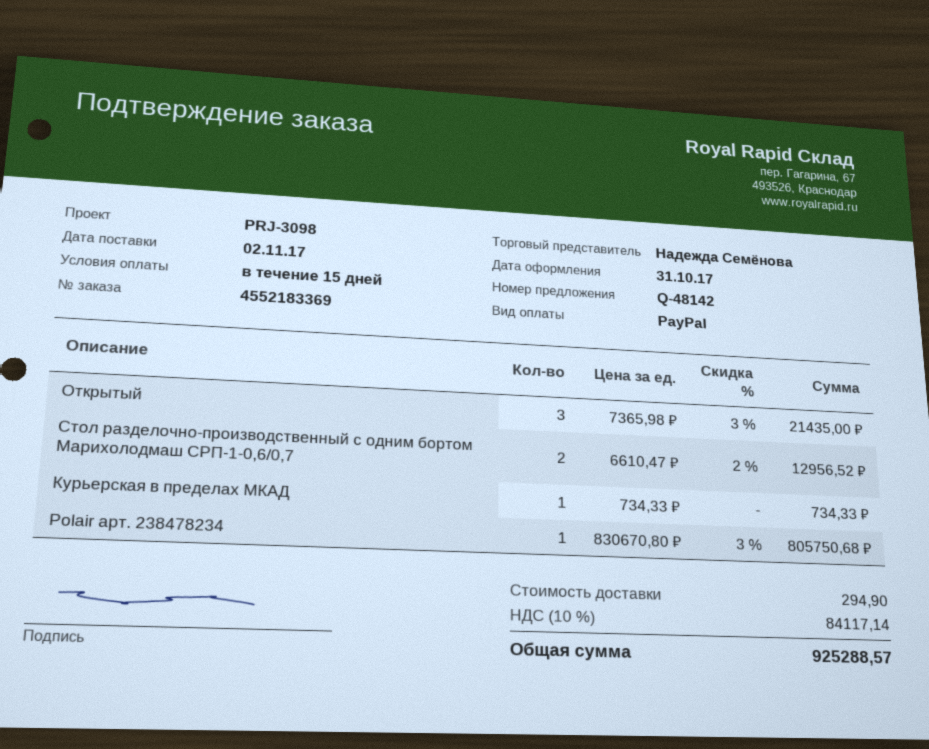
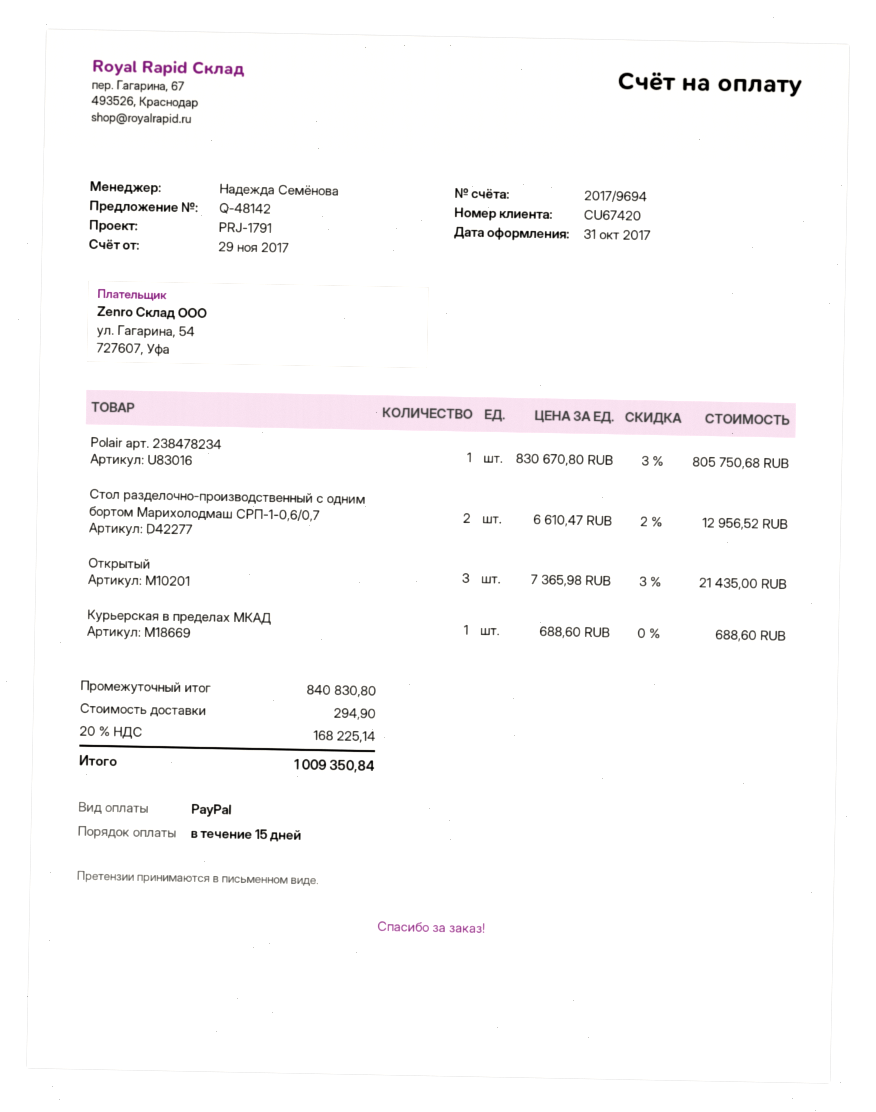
reference: PRJ-3098 -> PRJ-1791
Курьерская в пределах МКАД: 1 x 734.33 = 734.33 -> 1 x 688.60 = 688.60
tax: 10% = 84117.14 -> 20% = 168225.14
total: 925288.57 -> 1009350.84

